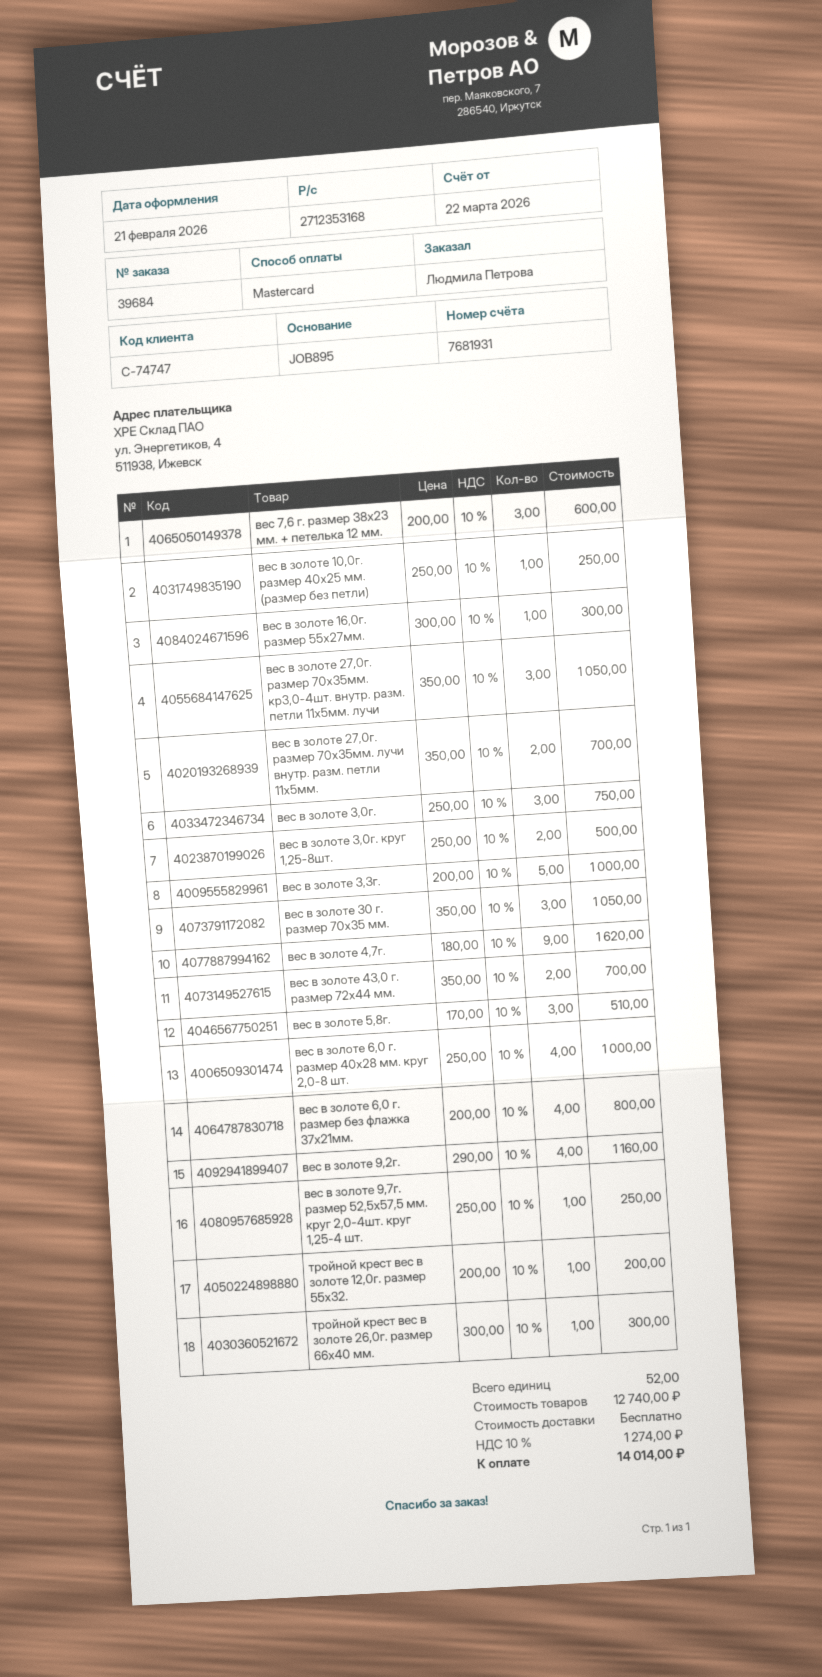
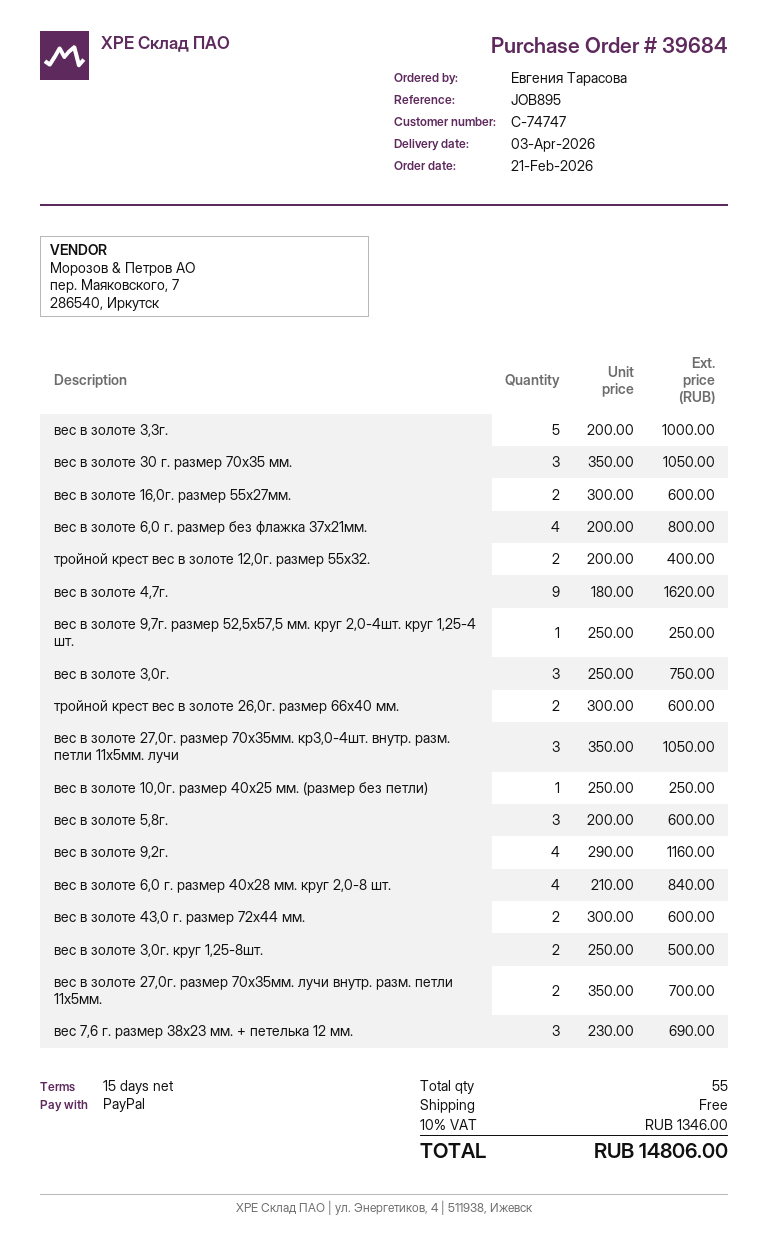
ordered by: Людмила Петрова -> Евгения Тарасова
payment method: Mastercard -> PayPal
вес 7,6 г. размер 38х23 мм. + петелька 12 мм.: 3 x 200.00 = 600.00 -> 3 x 230.00 = 690.00
вес в золоте 16,0г. размер 55х27мм.: 1 x 300.00 = 300.00 -> 2 x 300.00 = 600.00
вес в золоте 43,0 г. размер 72х44 мм.: 2 x 350.00 = 700.00 -> 2 x 300.00 = 600.00
вес в золоте 5,8г.: 3 x 170.00 = 510.00 -> 3 x 200.00 = 600.00
вес в золоте 6,0 г. размер 40х28 мм. круг 2,0-8 шт.: 4 x 250.00 = 1000.00 -> 4 x 210.00 = 840.00
тройной крест вес в золоте 12,0г. размер 55х32.: 1 x 200.00 = 200.00 -> 2 x 200.00 = 400.00
тройной крест вес в золоте 26,0г. размер 66х40 мм.: 1 x 300.00 = 300.00 -> 2 x 300.00 = 600.00
total quantity: 52 -> 55
tax: 10% = 1274.00 -> 10% = 1346.00
total: 14014.00 -> 14806.00

